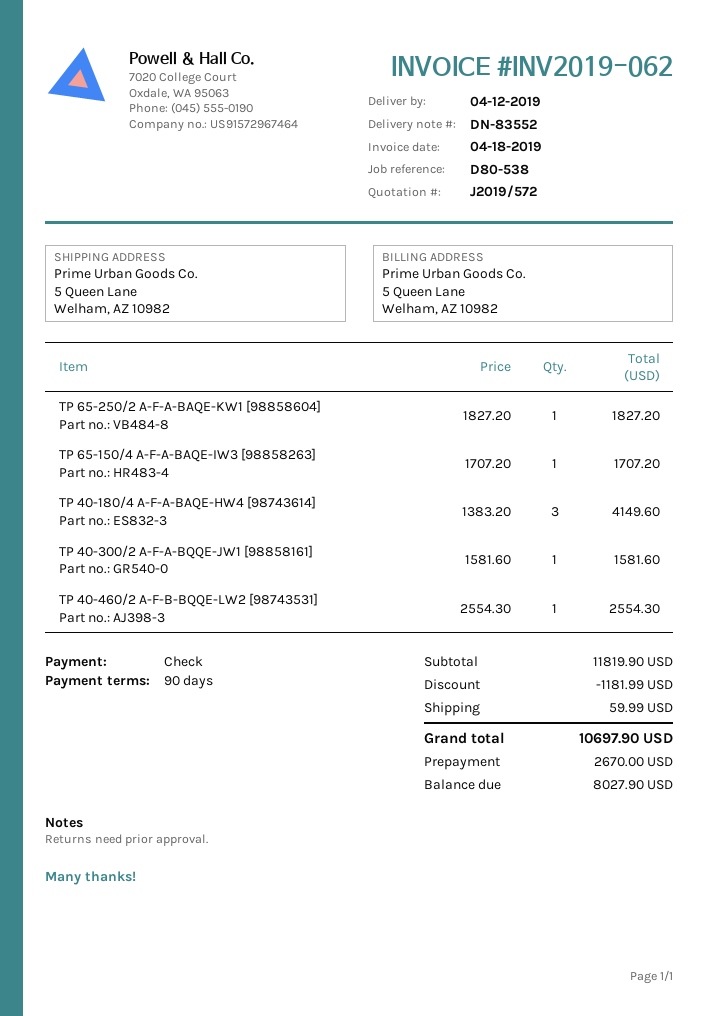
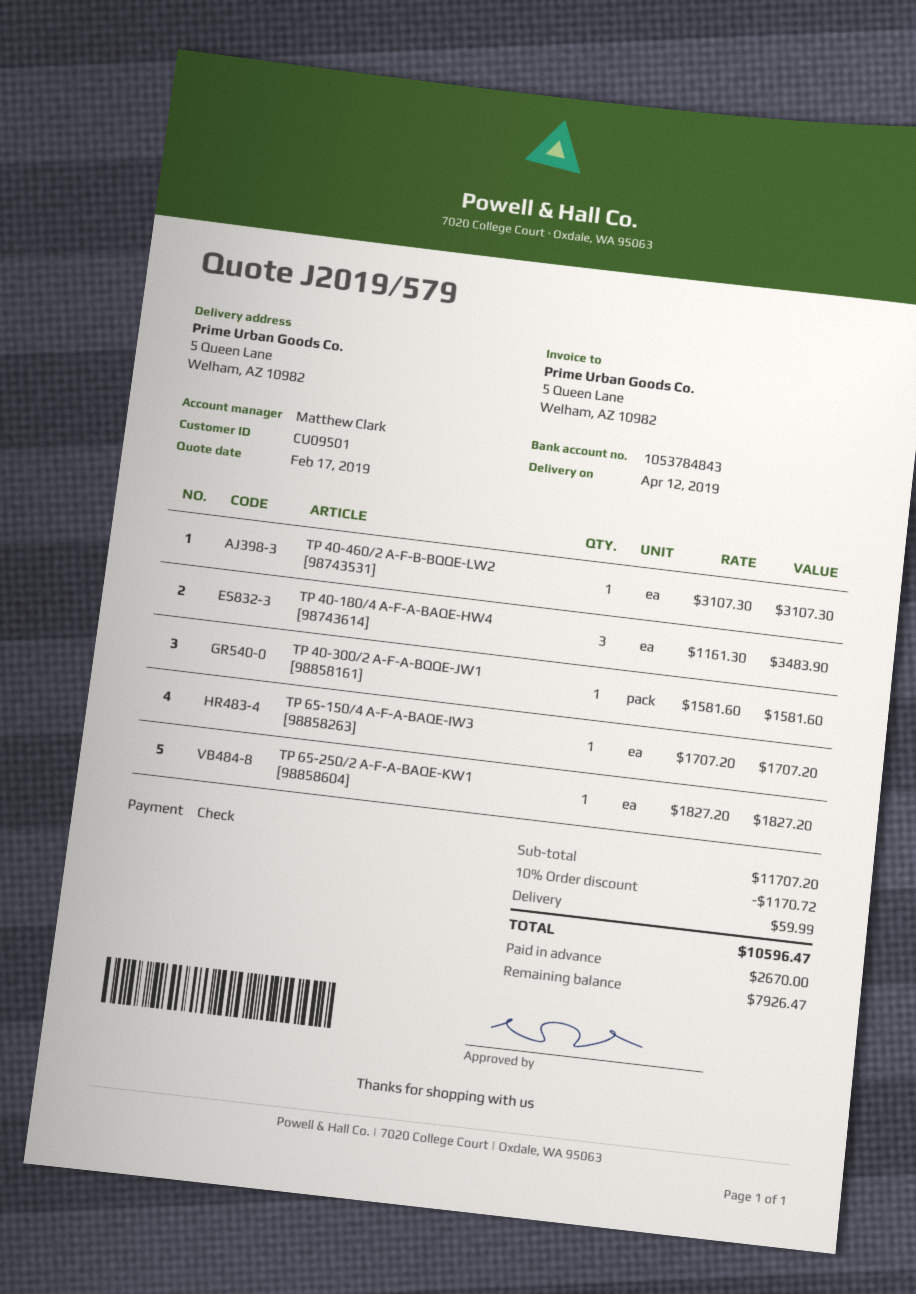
quote number: J2019/572 -> J2019/579
TP 40-180/4 A-F-A-BAQE-HW4 [98743614]: 3 x 1383.20 = 4149.60 -> 3 x 1161.30 = 3483.90
TP 40-460/2 A-F-B-BQQE-LW2 [98743531]: 1 x 2554.30 = 2554.30 -> 1 x 3107.30 = 3107.30
subtotal: 11819.90 -> 11707.20
discount: 1181.99 -> 1170.72
total: 10697.90 -> 10596.47
balance: 8027.90 -> 7926.47

